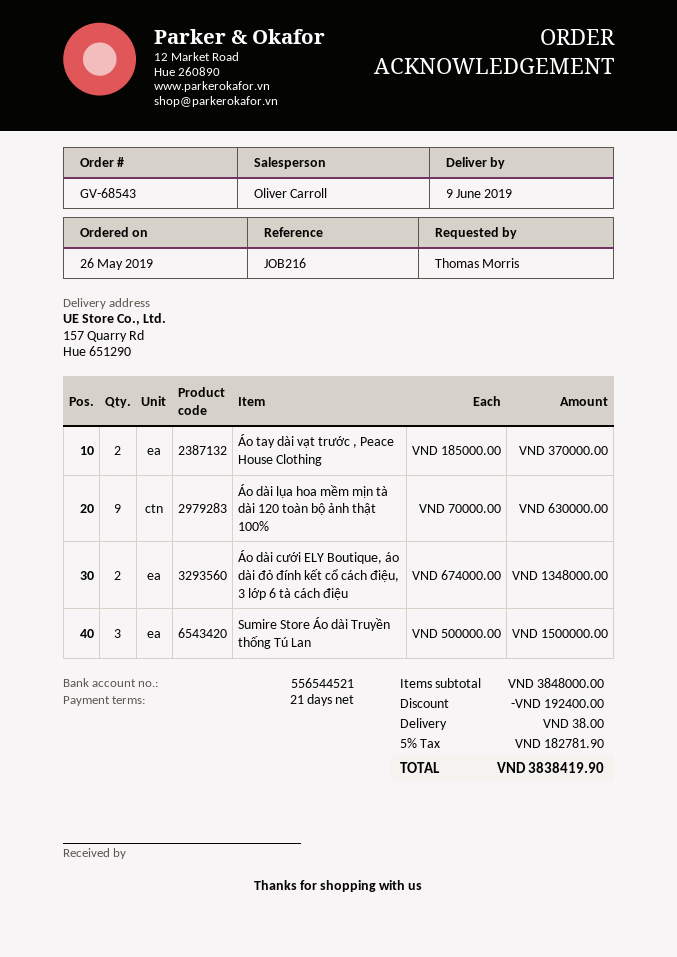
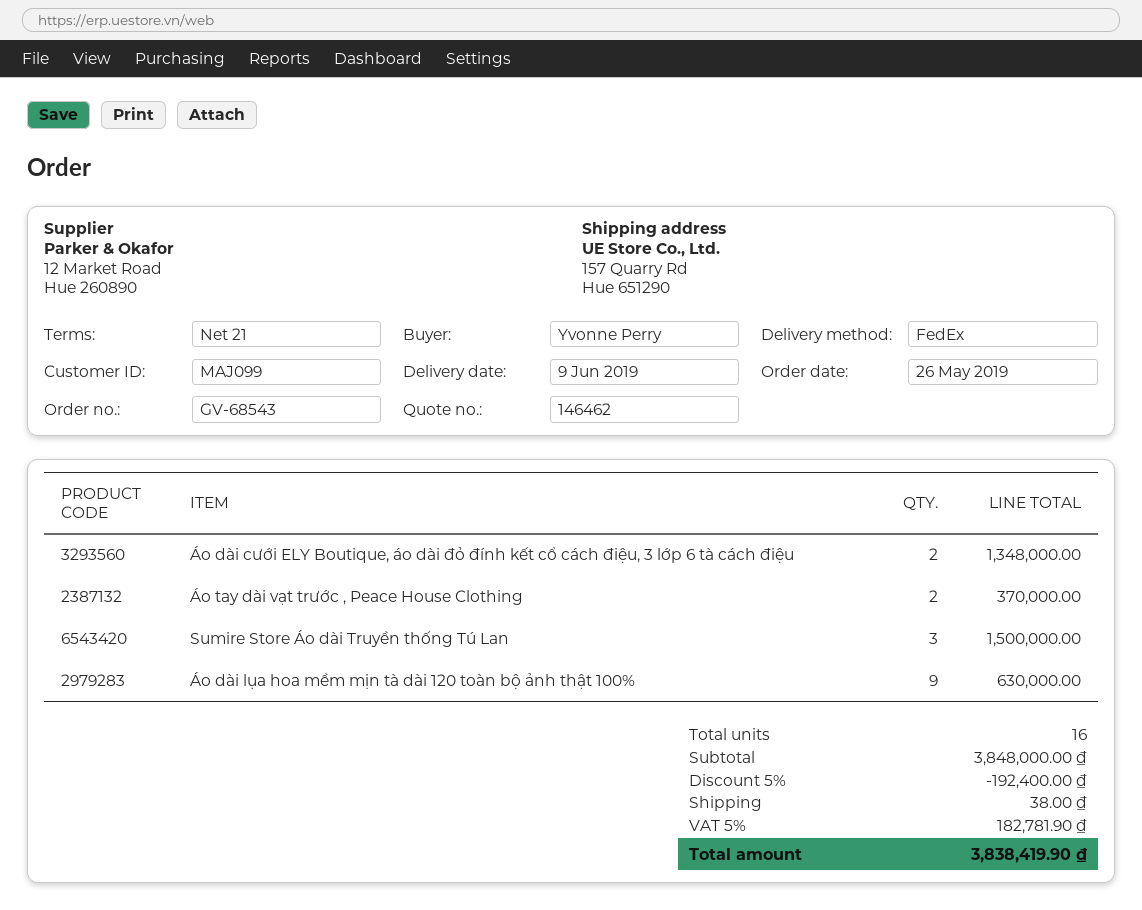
ordered by: Thomas Morris -> Yvonne Perry

